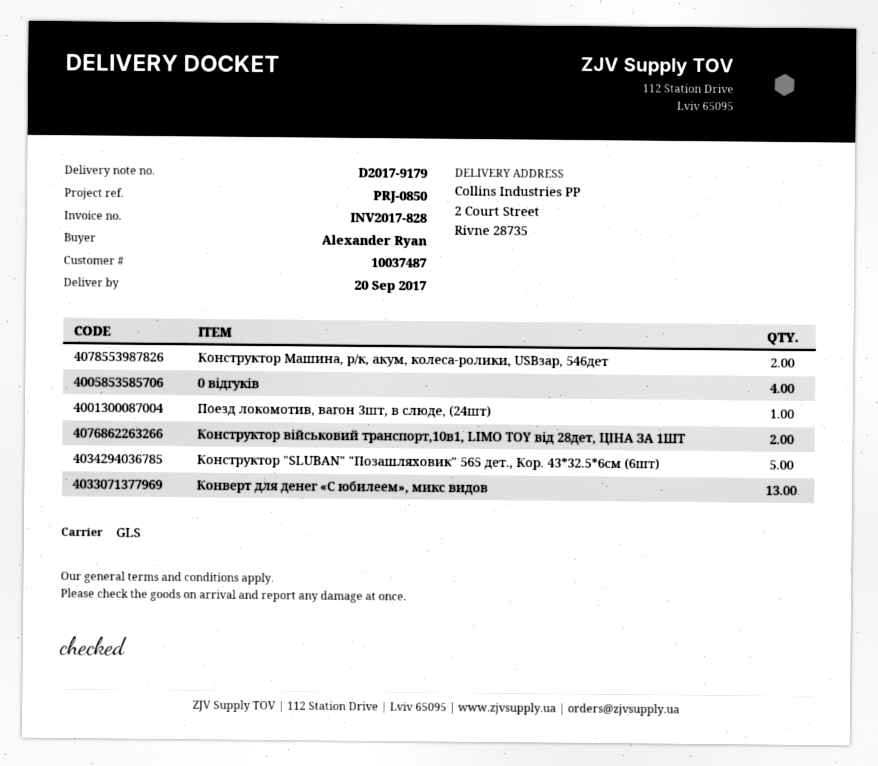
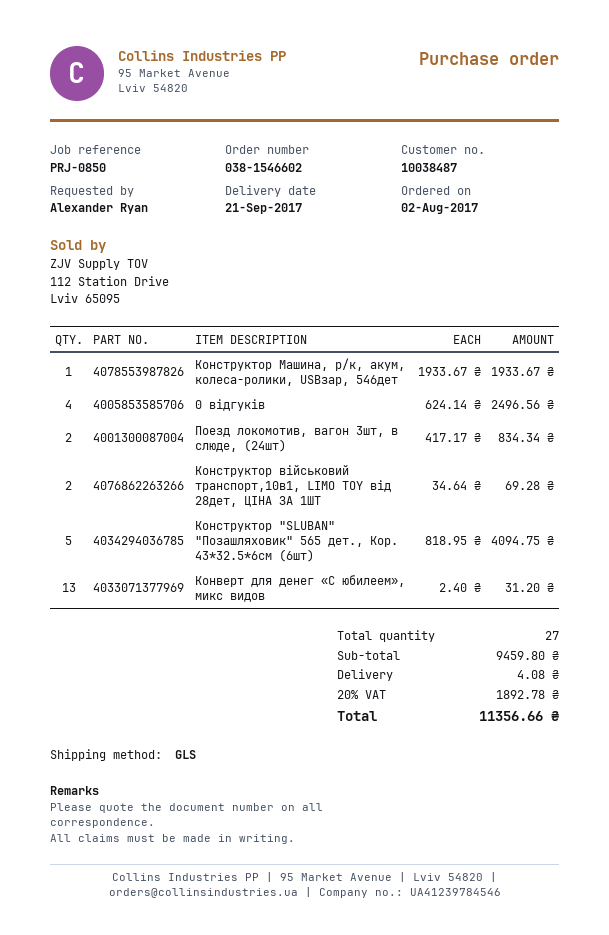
delivery date: 2017-09-20 -> 2017-09-21
customer number: 10037487 -> 10038487
Конструктор Машина, р/к, акум, колеса-ролики, USBзар, 546дет: 2 -> 1
Поезд локомотив, вагон 3шт, в слюде, (24шт): 1 -> 2

